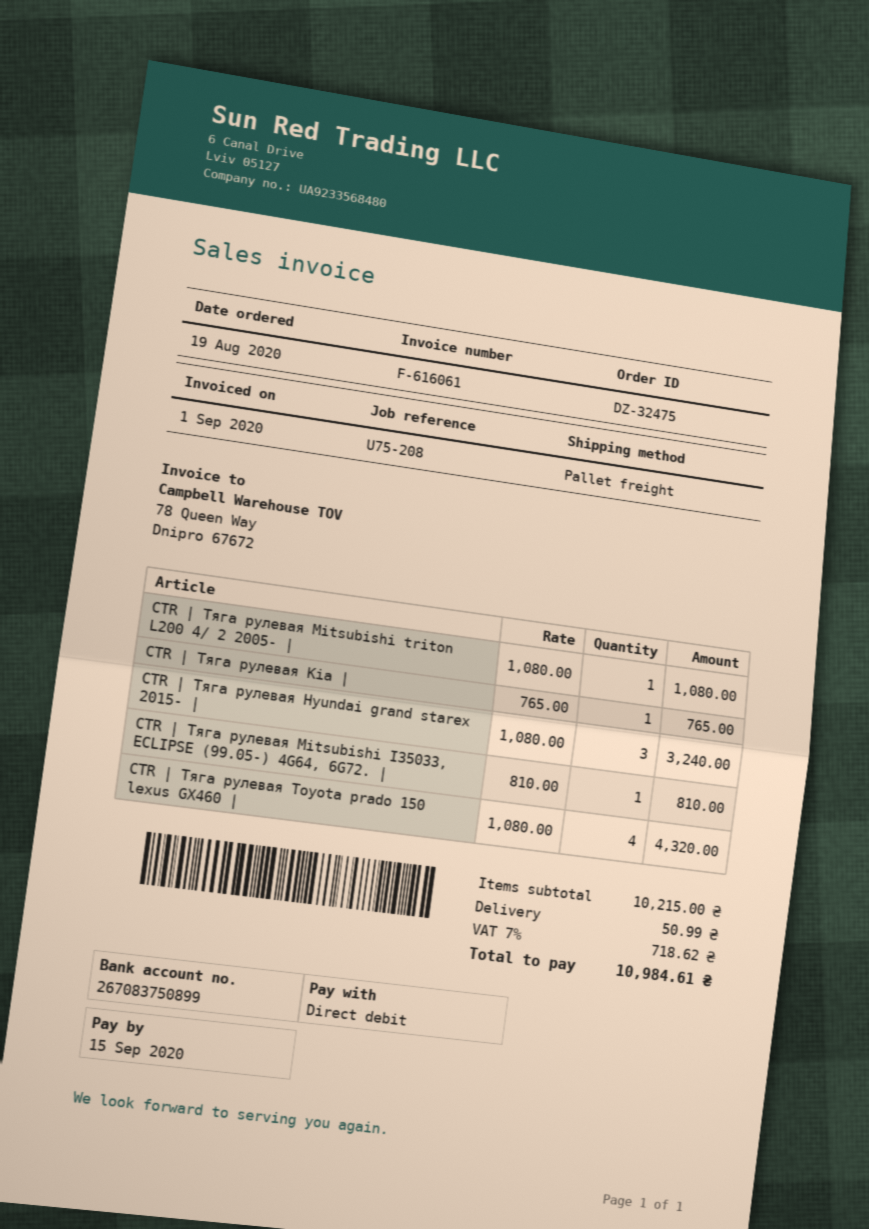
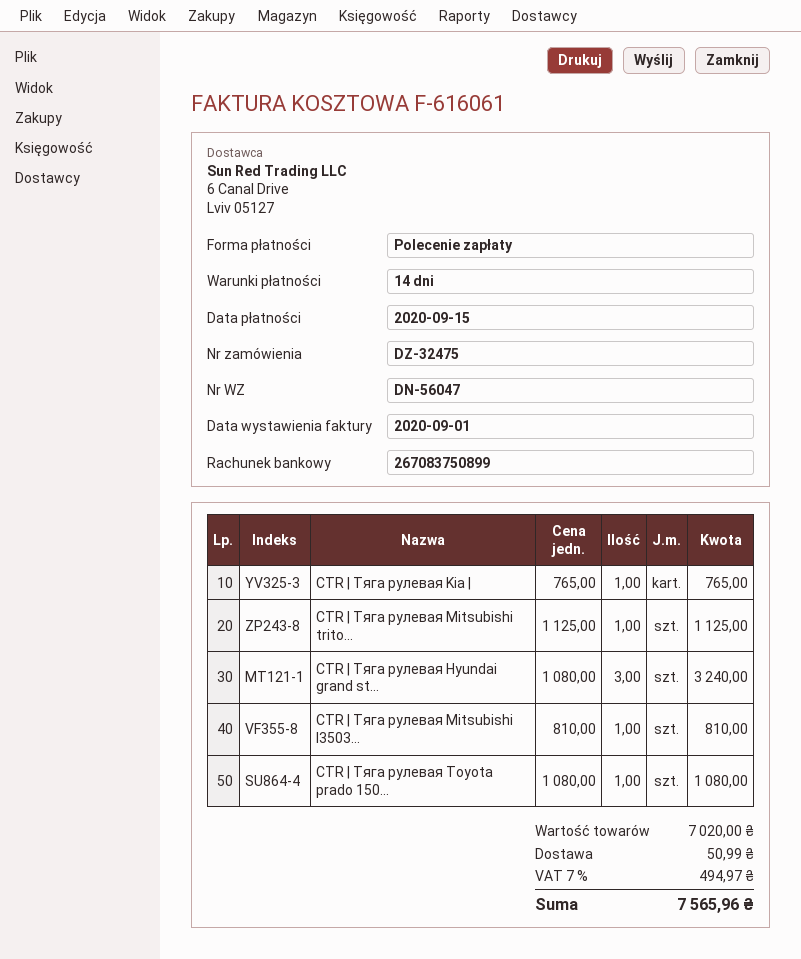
CTR | Тяга рулевая Mitsubishi triton L200 4/ 2 2005- |: 1 x 1080.00 = 1080.00 -> 1 x 1125.00 = 1125.00
CTR | Тяга рулевая Toyota prado 150 lexus GX460 |: 4 x 1080.00 = 4320.00 -> 1 x 1080.00 = 1080.00
subtotal: 10215.00 -> 7020.00
tax: 7% = 718.62 -> 7% = 494.97
total: 10984.61 -> 7565.96

